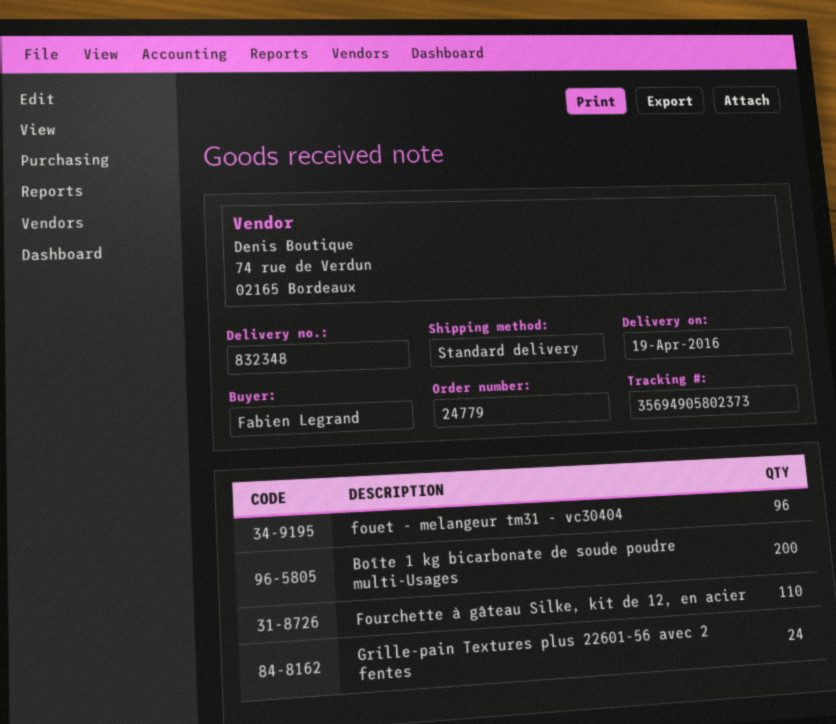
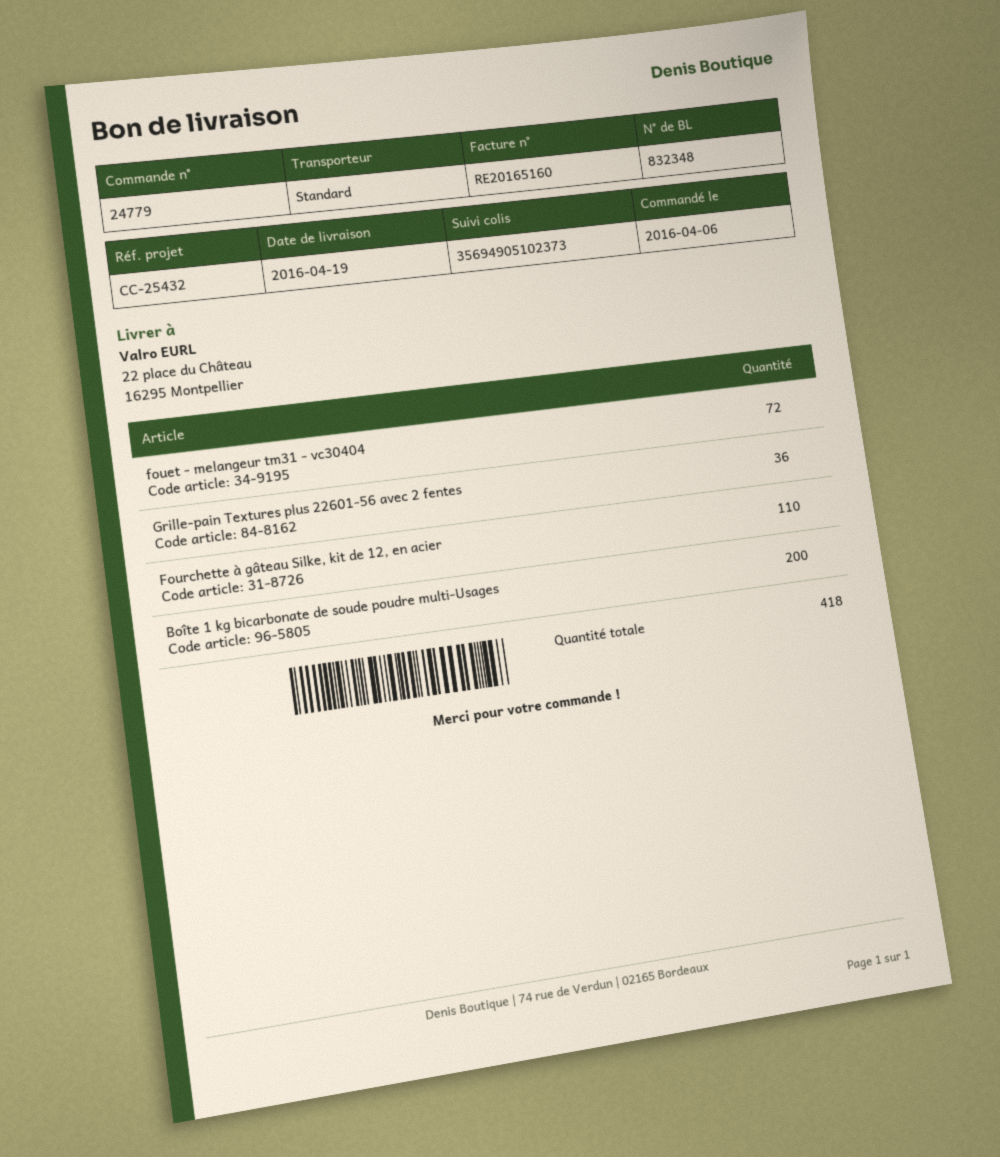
tracking number: 35694905802373 -> 35694905102373
fouet - melangeur tm31 - vc30404: 96 -> 72
Grille-pain Textures plus 22601-56 avec 2 fentes: 24 -> 36

